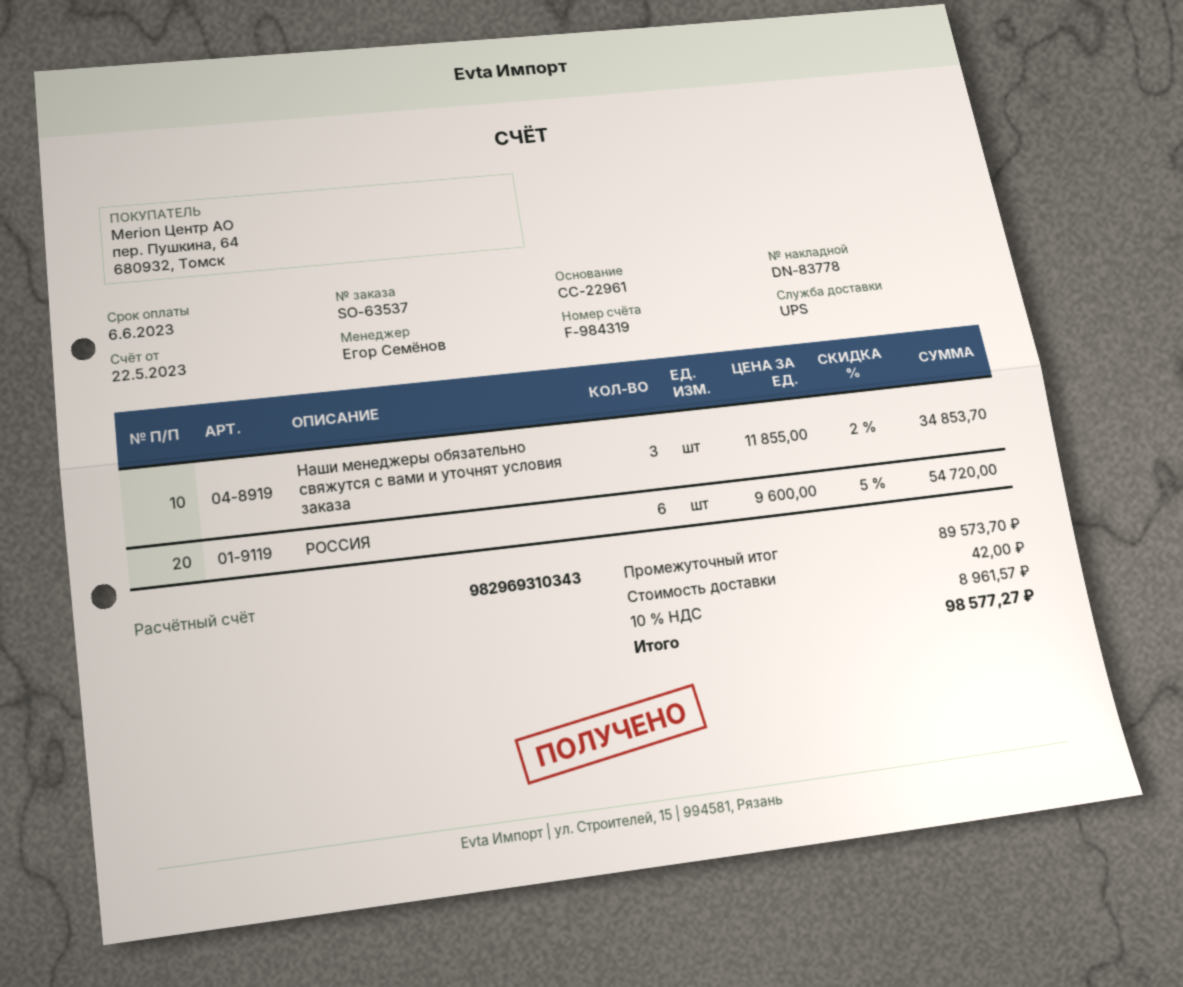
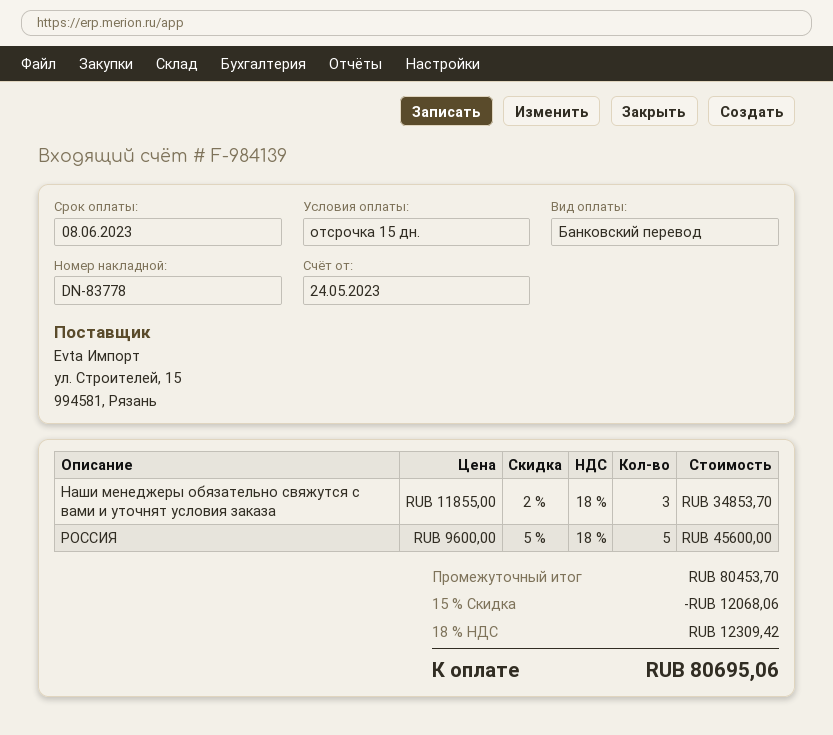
invoice number: F-984319 -> F-984139
invoice date: 2023-05-22 -> 2023-05-24
due date: 2023-06-06 -> 2023-06-08
РОССИЯ: 6 x 9600.00 - 5% = 54720.00 -> 5 x 9600.00 - 5% = 45600.00
subtotal: 89573.70 -> 80453.70
discount: none -> 15% = 12068.06
shipping: 42.00 -> none
tax: 10% = 8961.57 -> 18% = 12309.42
total: 98577.27 -> 80695.06

